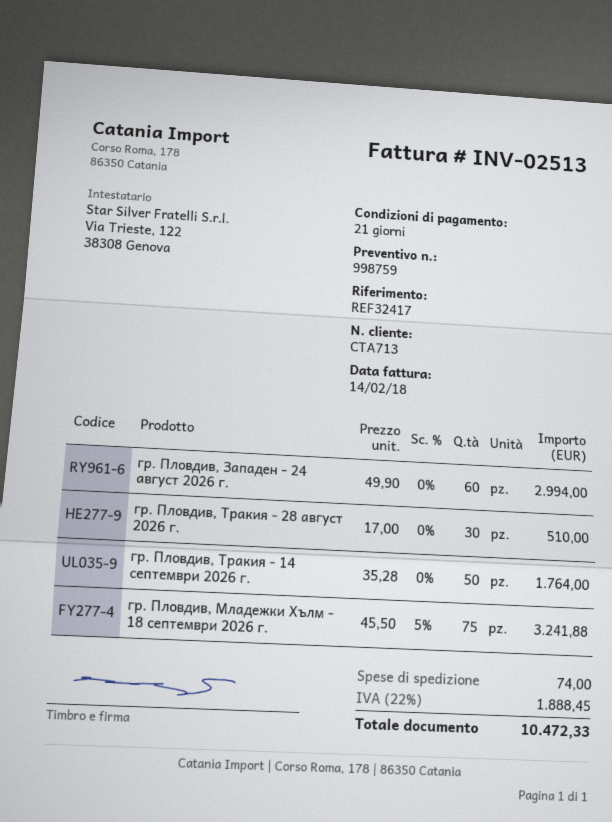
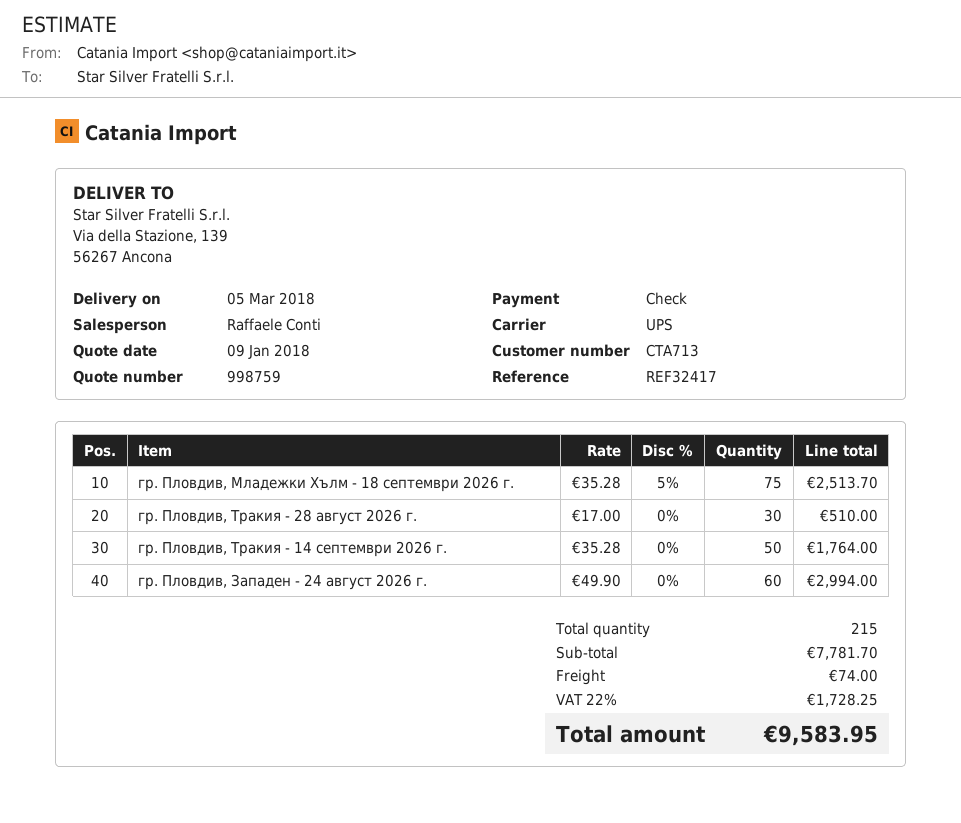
гр. Пловдив, Младежки Хълм - 18 септември 2026 г.: 75 x 45.50 - 5% = 3241.88 -> 75 x 35.28 - 5% = 2513.70
tax: 22% = 1888.45 -> 22% = 1728.25
total: 10472.33 -> 9583.95

